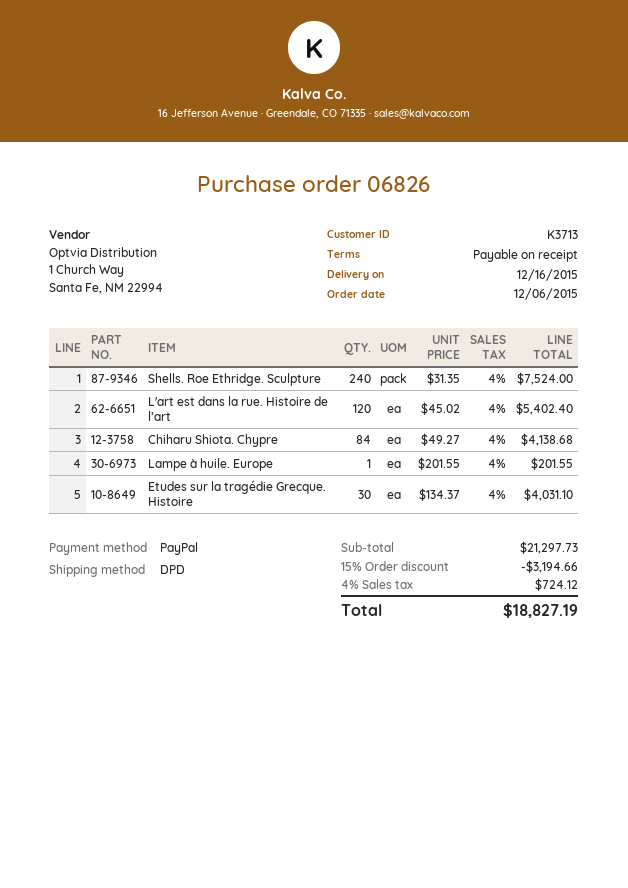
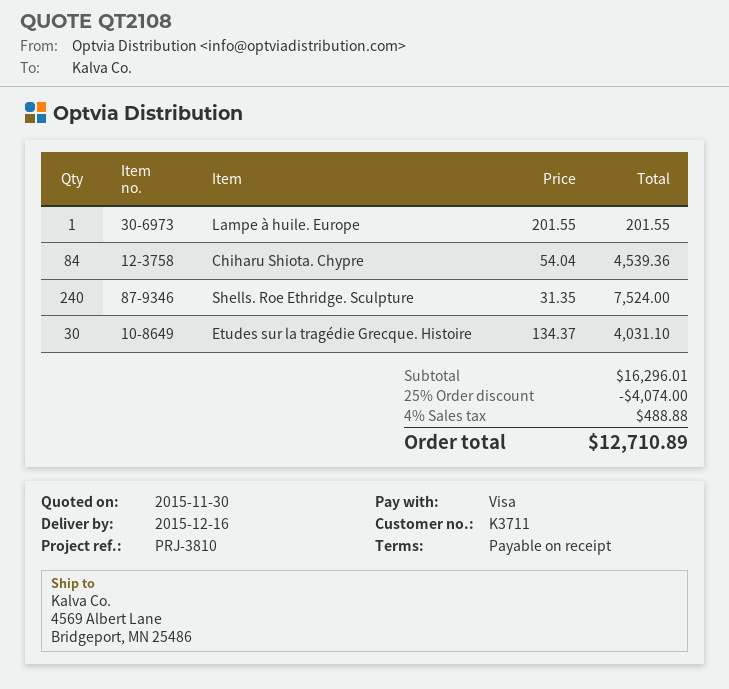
customer number: K3713 -> K3711
payment method: PayPal -> Visa
L'art est dans la rue. Histoire de l’art: 120 x 45.02 = 5402.40 -> none
Chiharu Shiota. Chypre: 84 x 49.27 = 4138.68 -> 84 x 54.04 = 4539.36
subtotal: 21297.73 -> 16296.01
discount: 15% = 3194.66 -> 25% = 4074.00
tax: 4% = 724.12 -> 4% = 488.88
total: 18827.19 -> 12710.89

